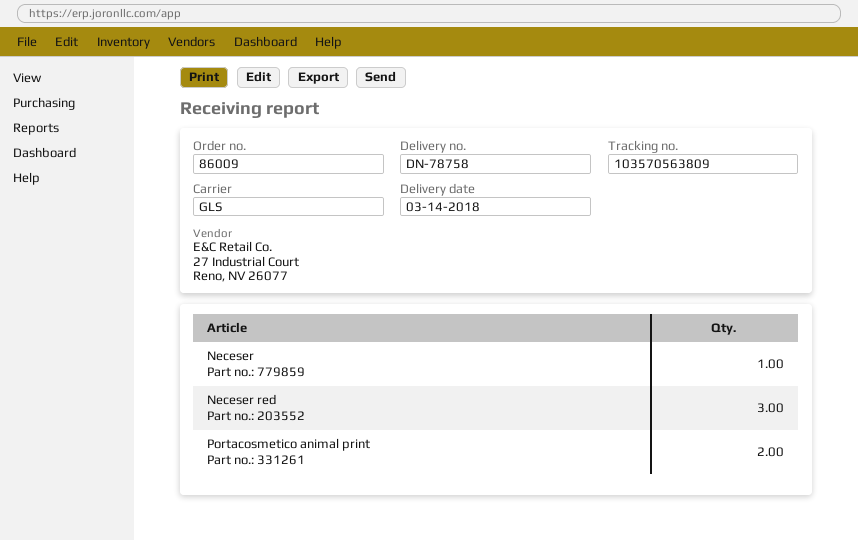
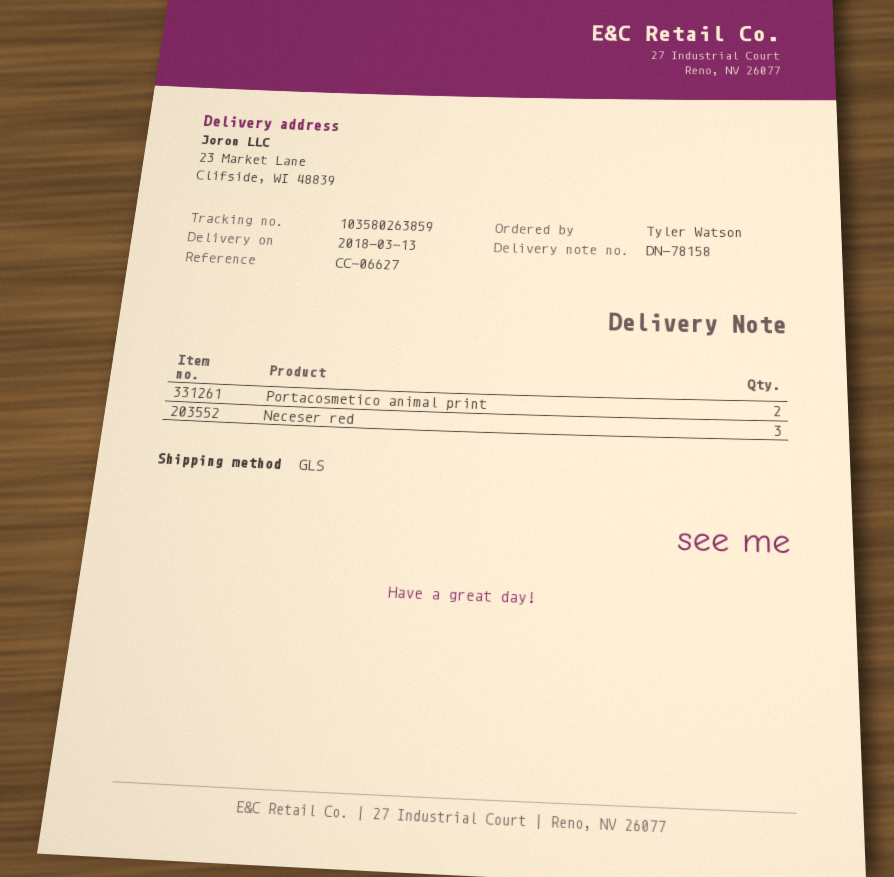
delivery note number: DN-78758 -> DN-78158
delivery date: 2018-03-14 -> 2018-03-13
tracking number: 103570563809 -> 103580263859
Neceser: 1 -> none

